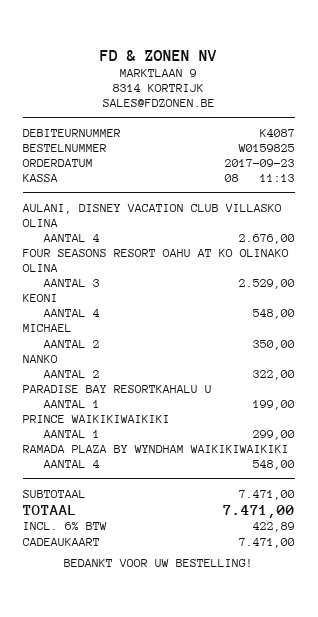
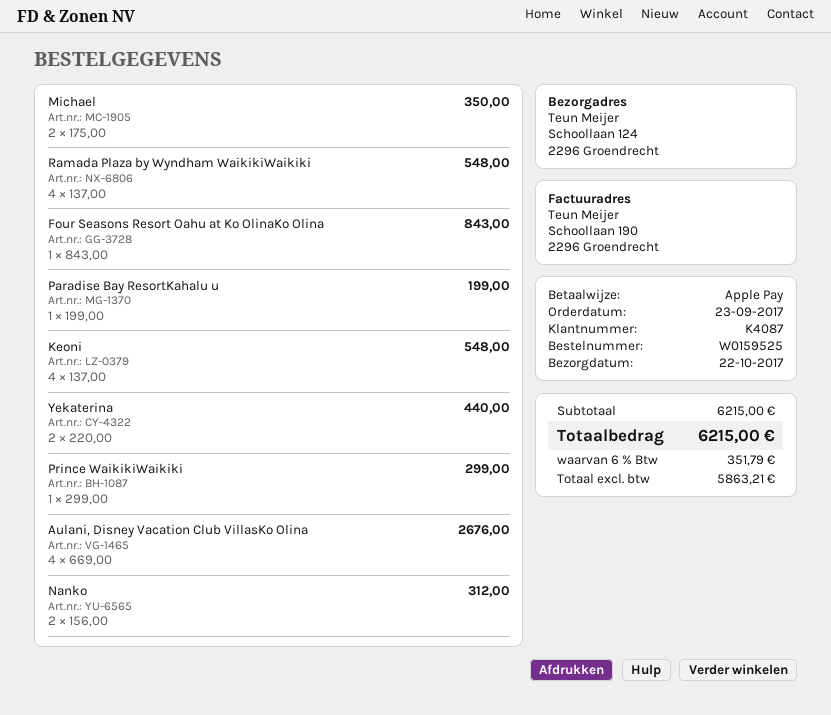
order number: W0159825 -> W0159525
payment method: gift card -> Apple Pay
FOUR SEASONS RESORT OAHU AT KO OLINAKO OLINA: 3 for 2529.00 -> 1 for 843.00
NANKO: 2 for 322.00 -> 2 for 312.00
Yekaterina: none -> 2 for 440.00
subtotal: 7471.00 -> 6215.00
tax: 6% = 422.89 -> 6% = 351.79
total: 7471.00 -> 6215.00

